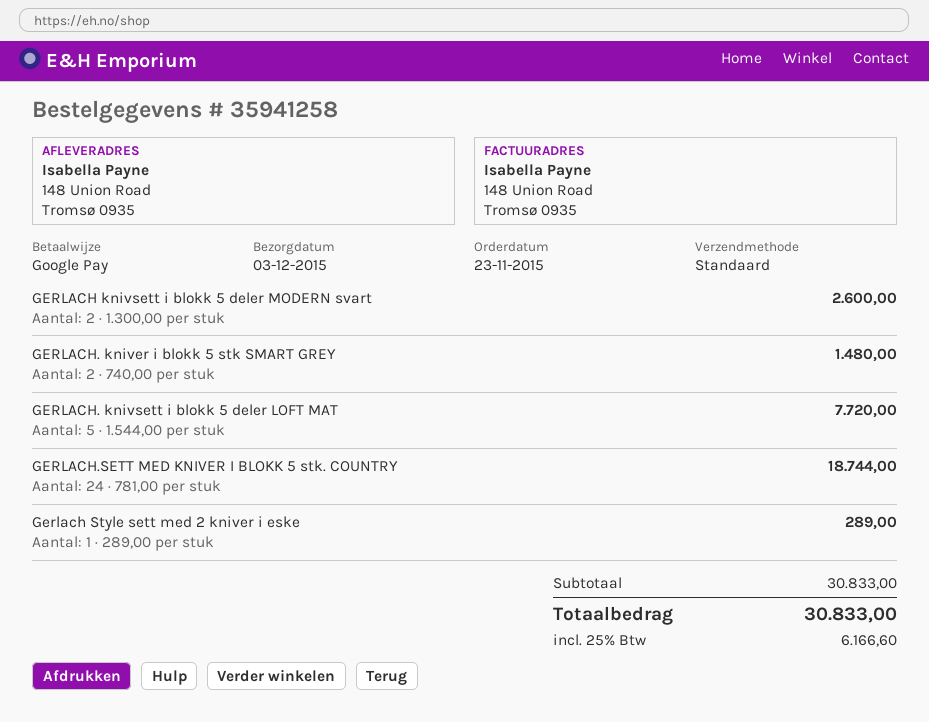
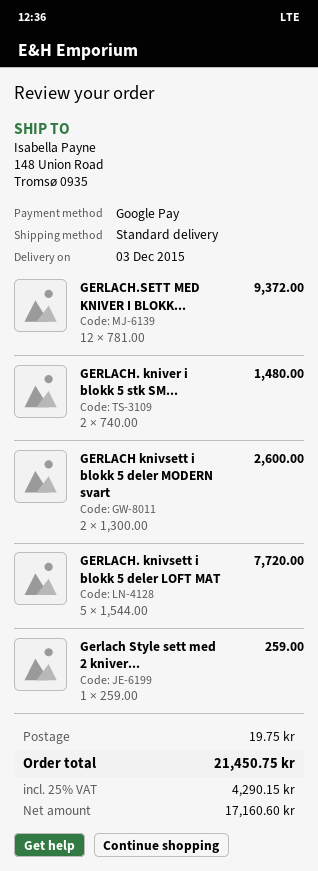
GERLACH.SETT MED KNIVER I BLOKK 5 stk. COUNTRY: 24 x 781.00 = 18744.00 -> 12 x 781.00 = 9372.00
Gerlach Style sett med 2 kniver i eske: 1 x 289.00 = 289.00 -> 1 x 259.00 = 259.00
shipping: none -> 19.75
tax: 25% = 6166.60 -> 25% = 4290.15
total: 30833.00 -> 21450.75

